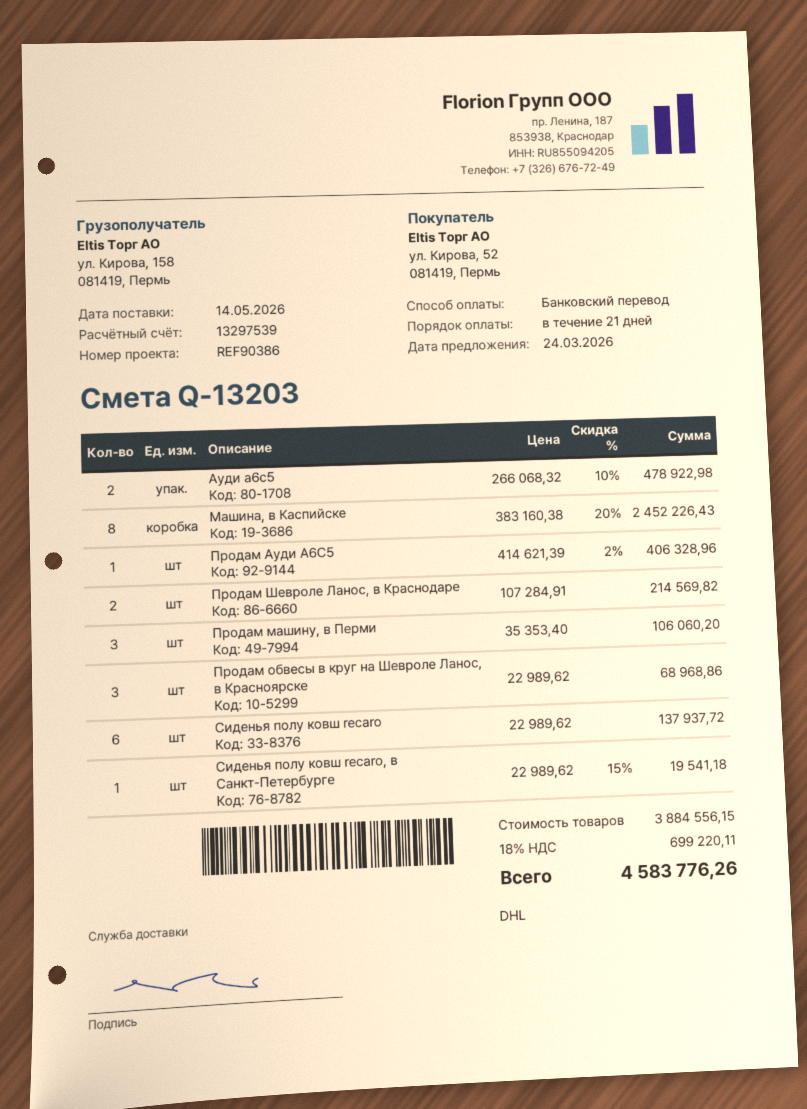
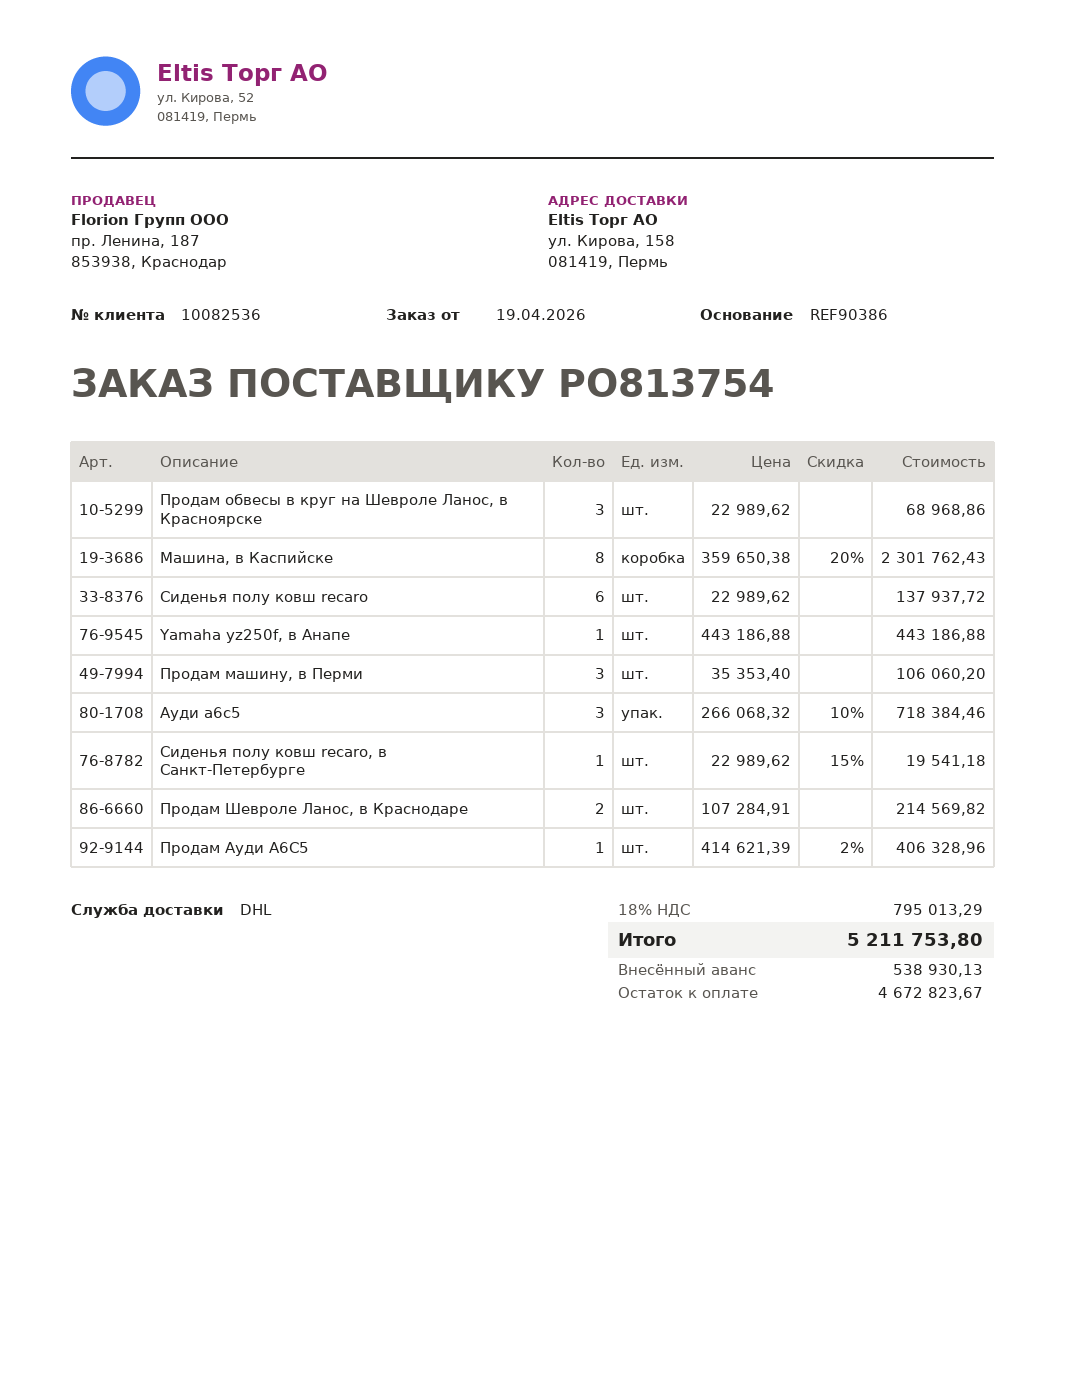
Ауди а6с5: 2 x 266068.32 - 10% = 478922.98 -> 3 x 266068.32 - 10% = 718384.46
Машина, в Каспийске: 8 x 383160.38 - 20% = 2452226.43 -> 8 x 359650.38 - 20% = 2301762.43
Yamaha yz250f, в Анапе: none -> 1 x 443186.88 = 443186.88
tax: 18% = 699220.11 -> 18% = 795013.29
total: 4583776.26 -> 5211753.80

